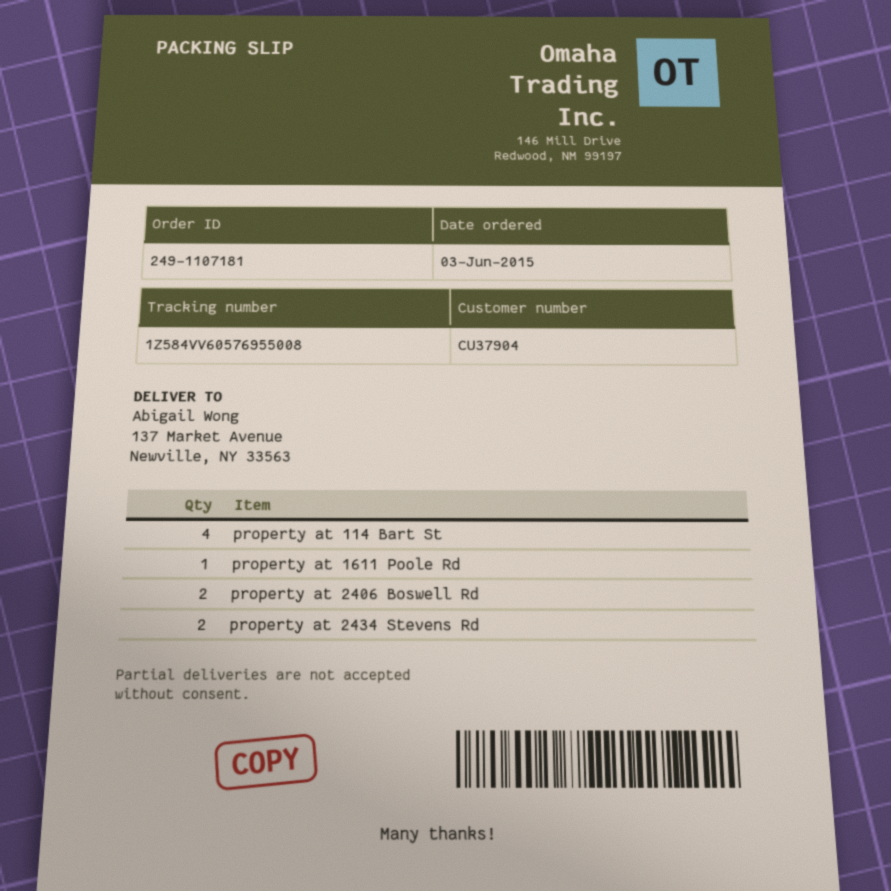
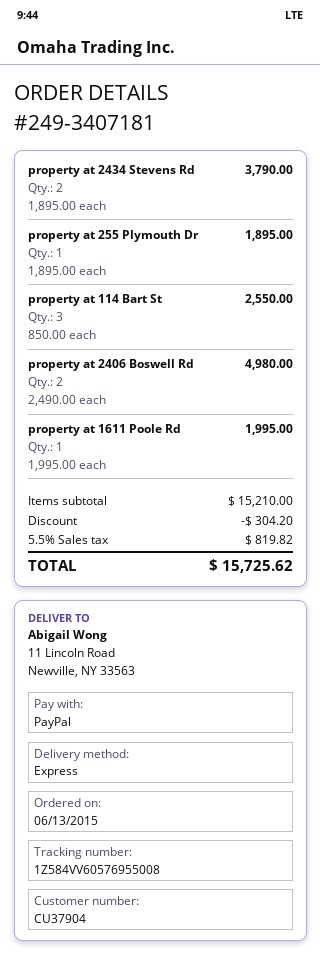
order number: 249-1107181 -> 249-3407181
order date: 2015-06-03 -> 2015-06-13
ship to: 137 Market Avenue, Newville, NY 33563 -> 11 Lincoln Road, Newville, NY 33563
property at 114 Bart St: 4 -> 3
property at 255 Plymouth Dr: none -> 1

